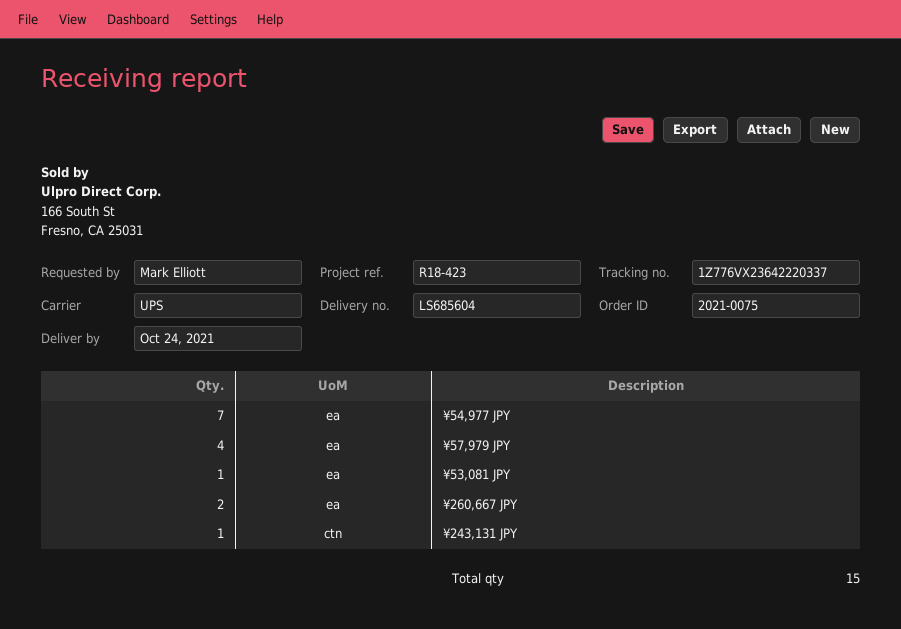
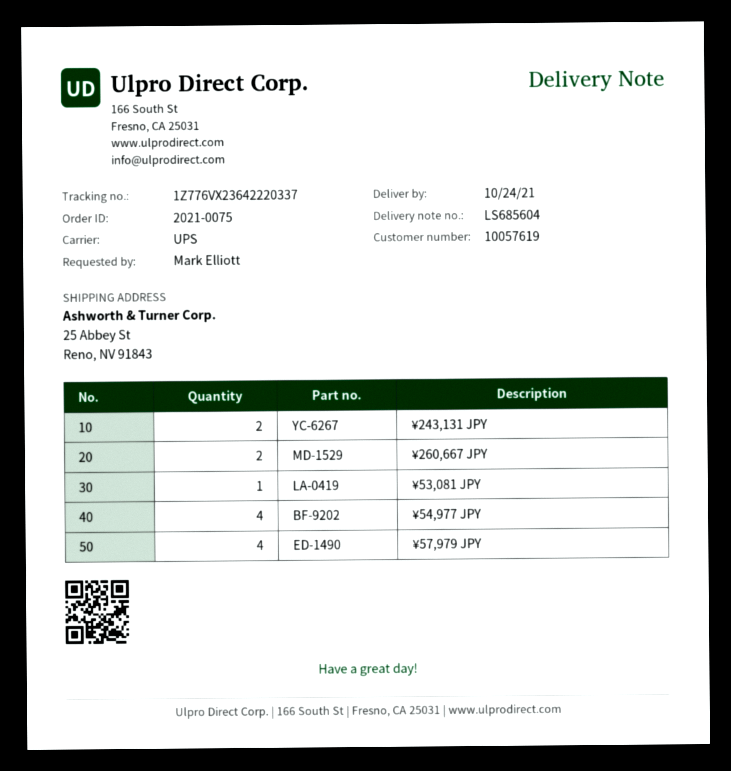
¥54,977 JPY: 7 -> 4
¥243,131 JPY: 1 -> 2

